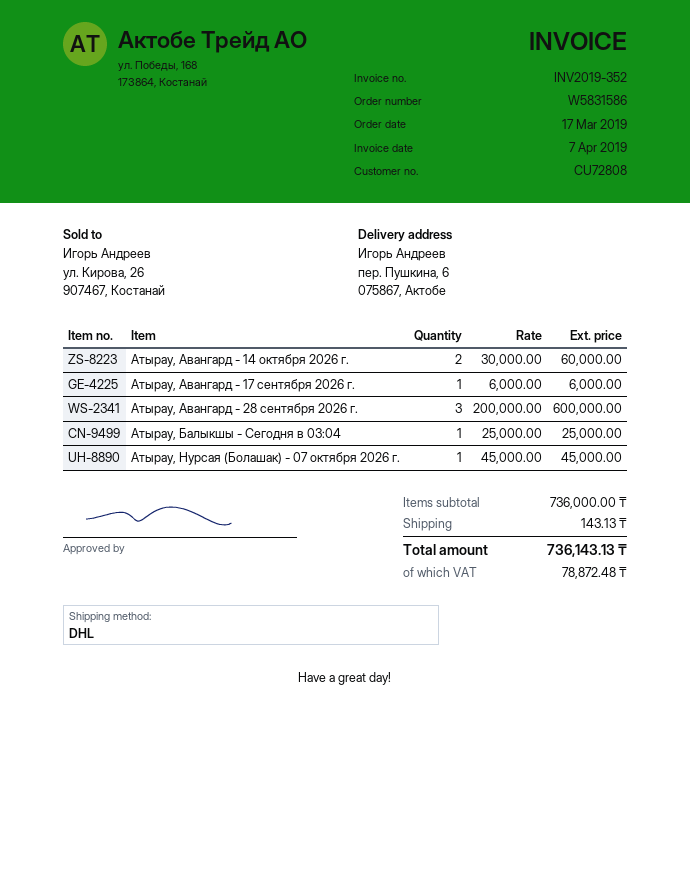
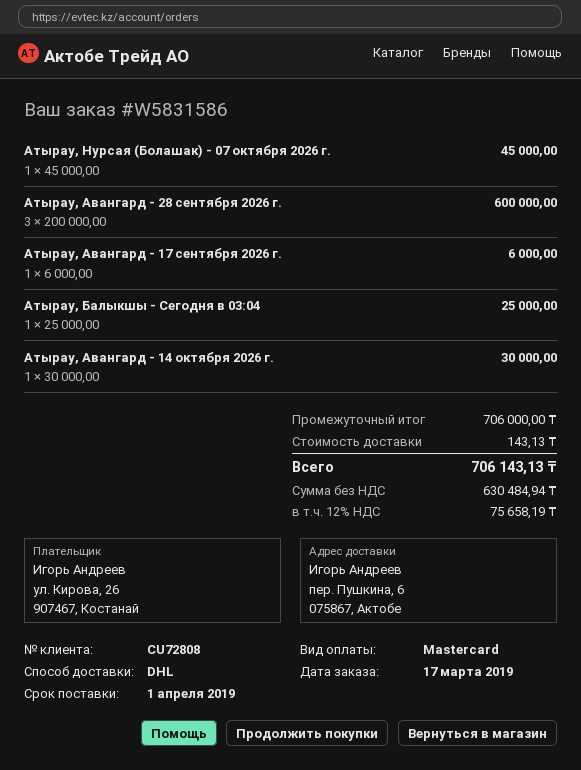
Атырау, Авангард - 14 октября 2026 г.: 2 x 30000.00 = 60000.00 -> 1 x 30000.00 = 30000.00
subtotal: 736000.00 -> 706000.00
tax: 78872.48 -> 75658.19
total: 736143.13 -> 706143.13

